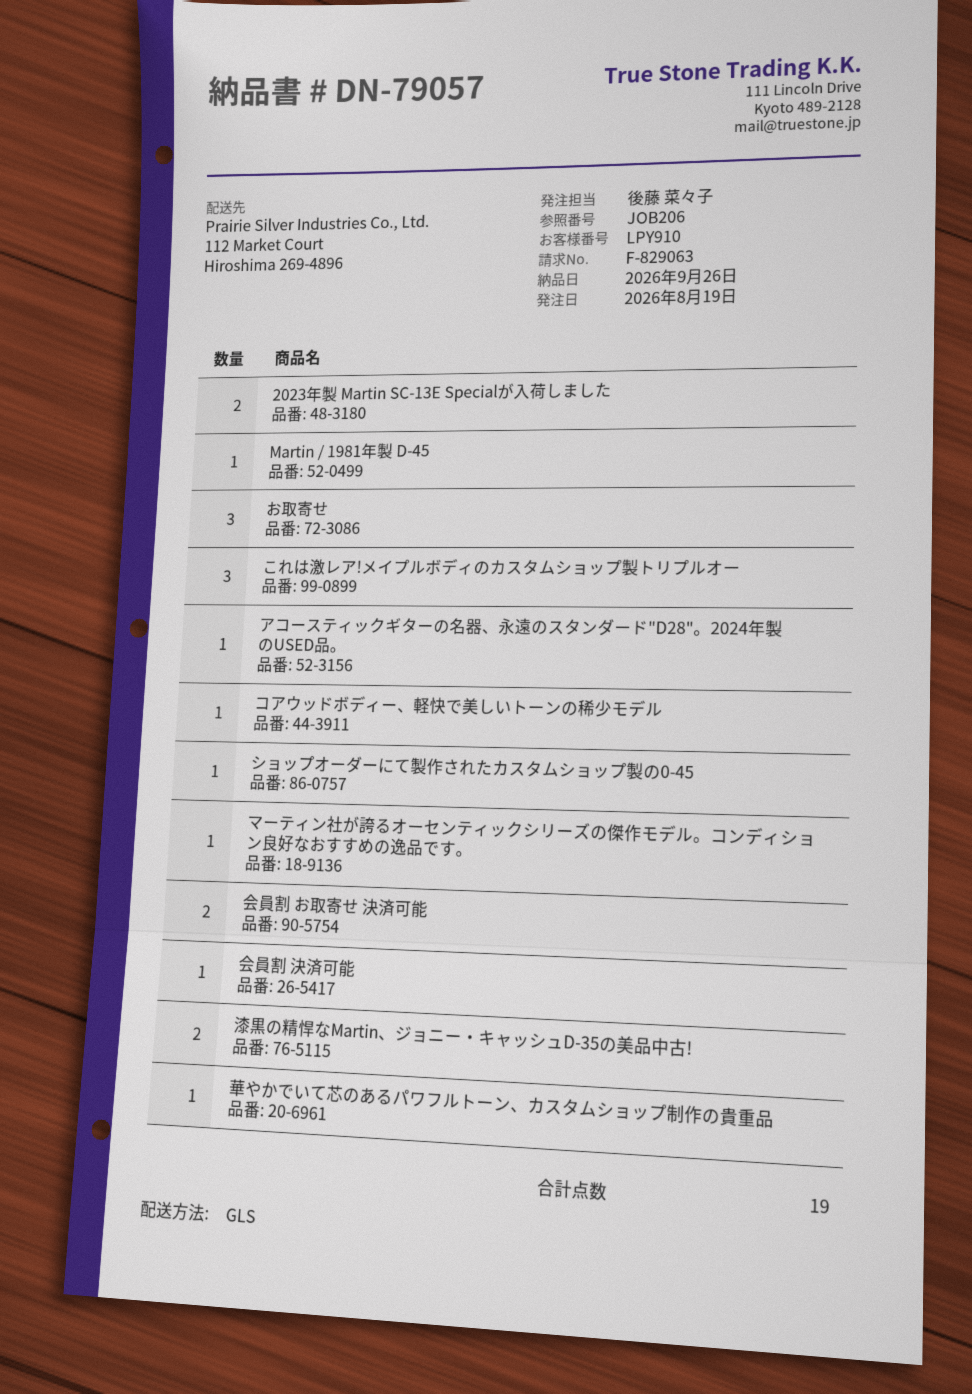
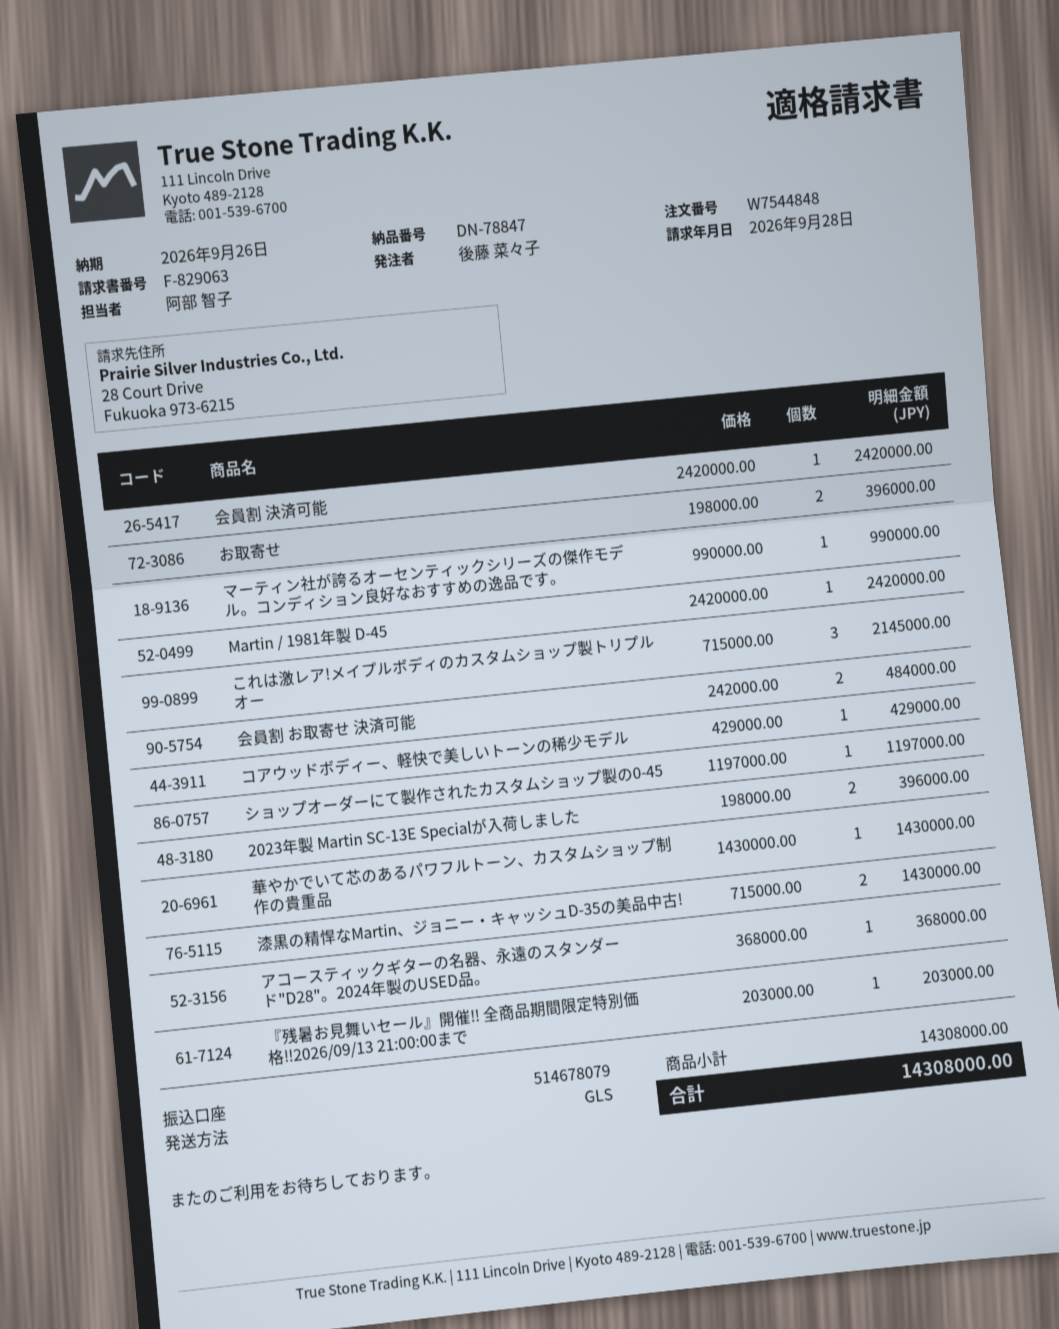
delivery note number: DN-79057 -> DN-78847
お取寄せ: 3 -> 2
『残暑お見舞いセール』開催‼ 全商品期間限定特別価格‼2026/09/13 21:00:00まで: none -> 1

